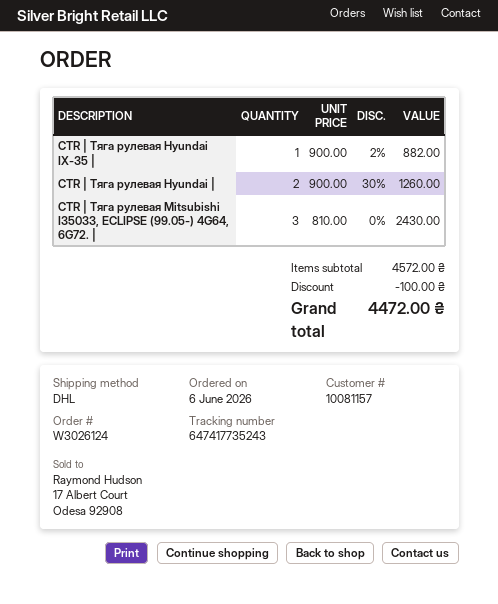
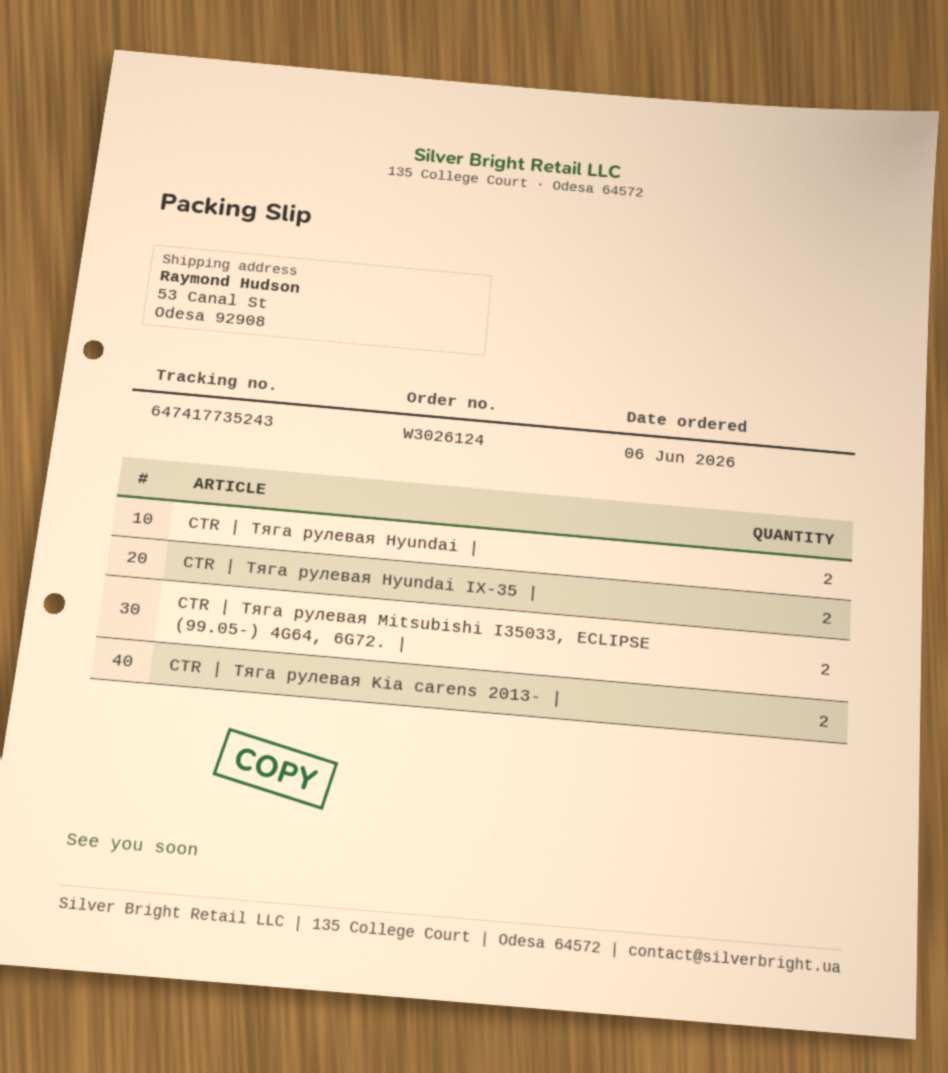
CTR | Тяга рулевая Hyundai IX-35 |: 1 -> 2
CTR | Тяга рулевая Mitsubishi I35033, ECLIPSE (99.05-) 4G64, 6G72. |: 3 -> 2
CTR | Тяга рулевая Kia carens 2013- |: none -> 2

